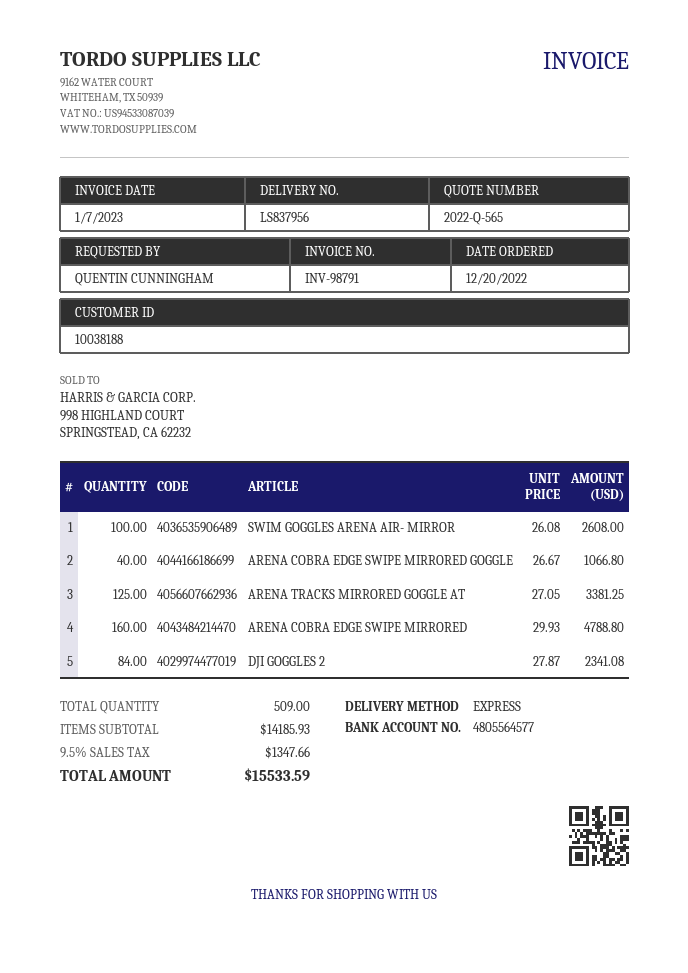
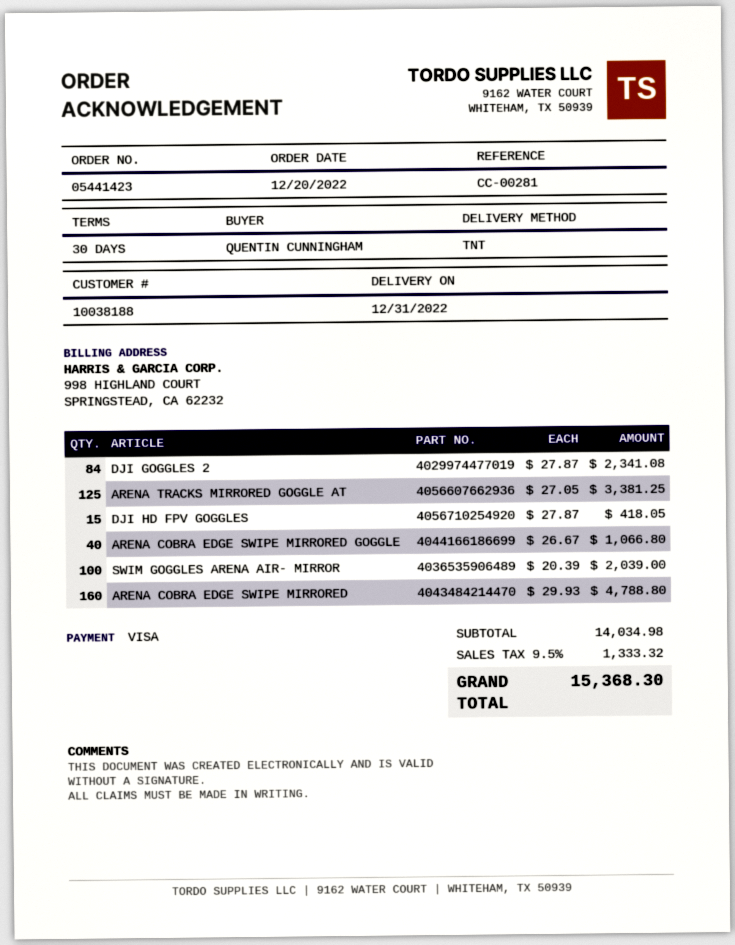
shipping method: express -> TNT
SWIM GOGGLES ARENA AIR- MIRROR: 100 x 26.08 = 2608.00 -> 100 x 20.39 = 2039.00
DJI HD FPV GOGGLES: none -> 15 x 27.87 = 418.05
subtotal: 14185.93 -> 14034.98
tax: 9.5% = 1347.66 -> 9.5% = 1333.32
total: 15533.59 -> 15368.30

